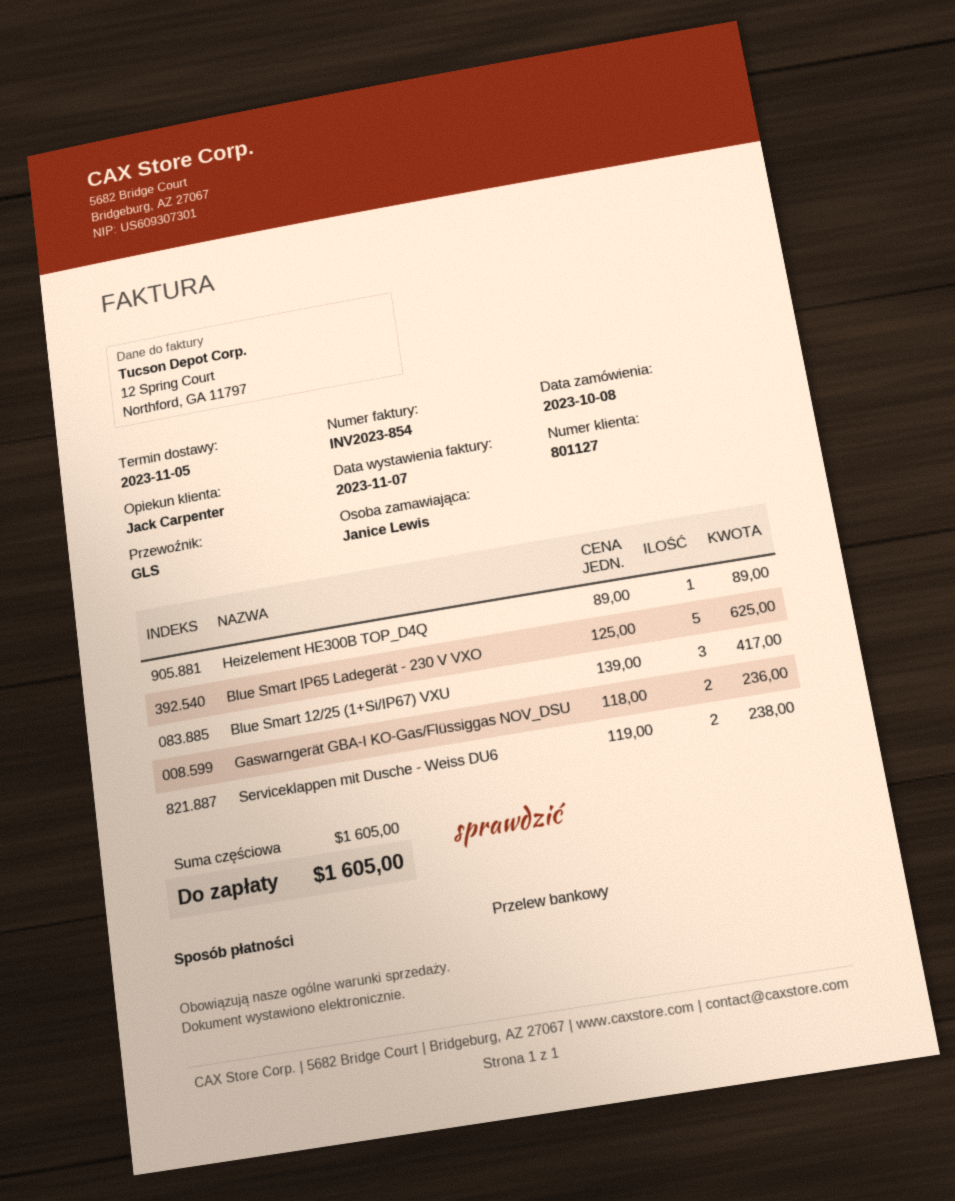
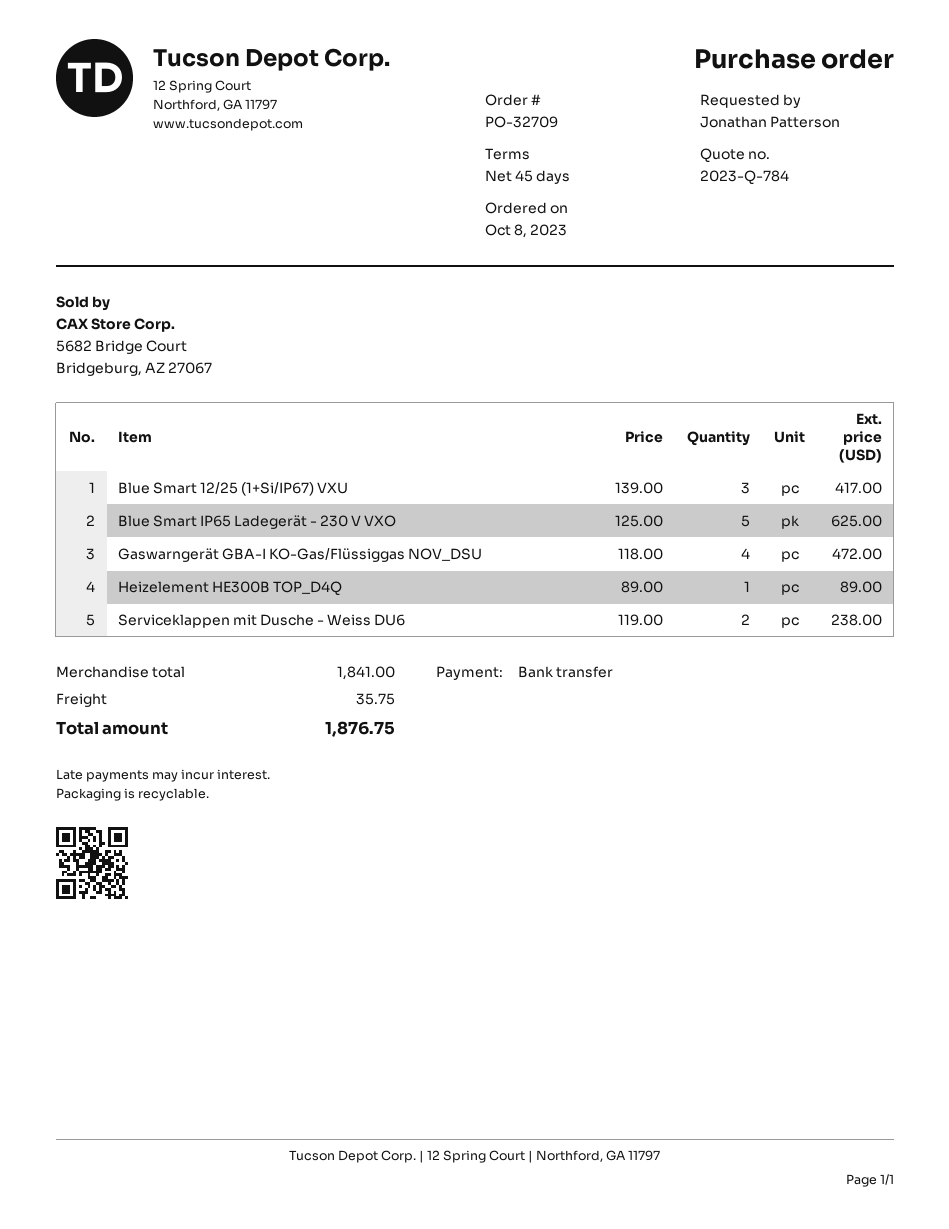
ordered by: Janice Lewis -> Jonathan Patterson
Gaswarngerät GBA-I KO-Gas/Flüssiggas NOV_DSU: 2 x 118.00 = 236.00 -> 4 x 118.00 = 472.00
subtotal: 1605.00 -> 1841.00
shipping: none -> 35.75
total: 1605.00 -> 1876.75

